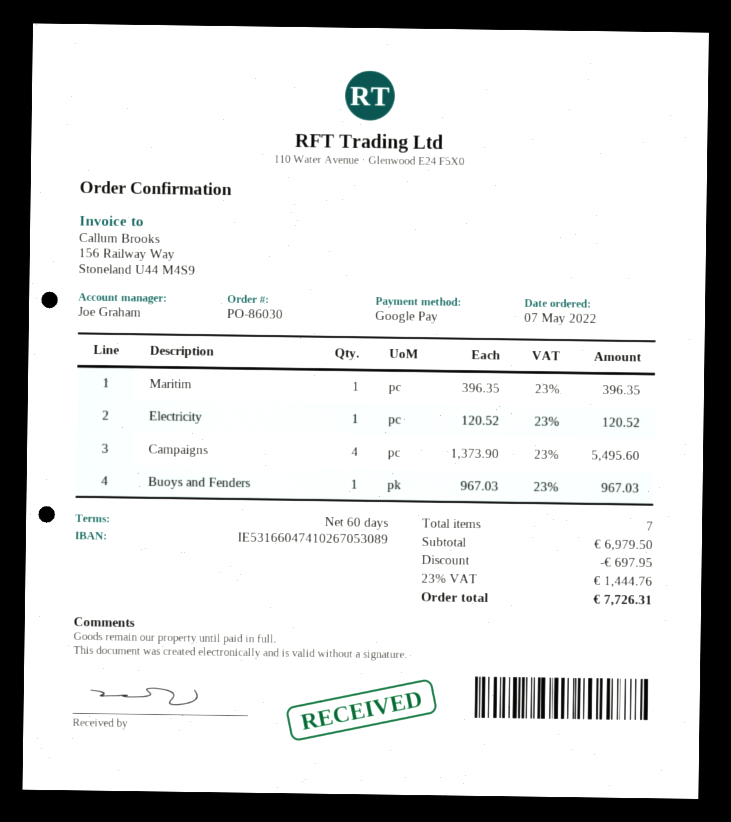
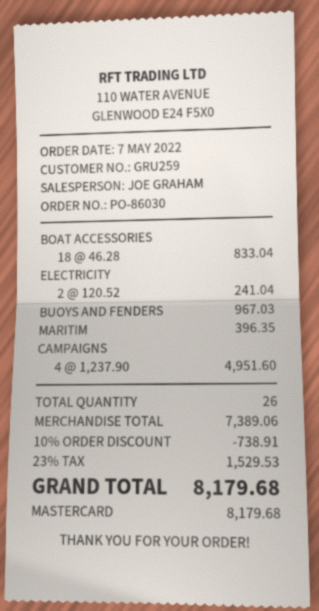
payment method: Google Pay -> Mastercard
Electricity: 1 x 120.52 = 120.52 -> 2 x 120.52 = 241.04
Campaigns: 4 x 1373.90 = 5495.60 -> 4 x 1237.90 = 4951.60
BOAT ACCESSORIES: none -> 18 x 46.28 = 833.04
total quantity: 7 -> 26
subtotal: 6979.50 -> 7389.06
discount: 697.95 -> 738.91
tax: 23% = 1444.76 -> 23% = 1529.53
total: 7726.31 -> 8179.68

